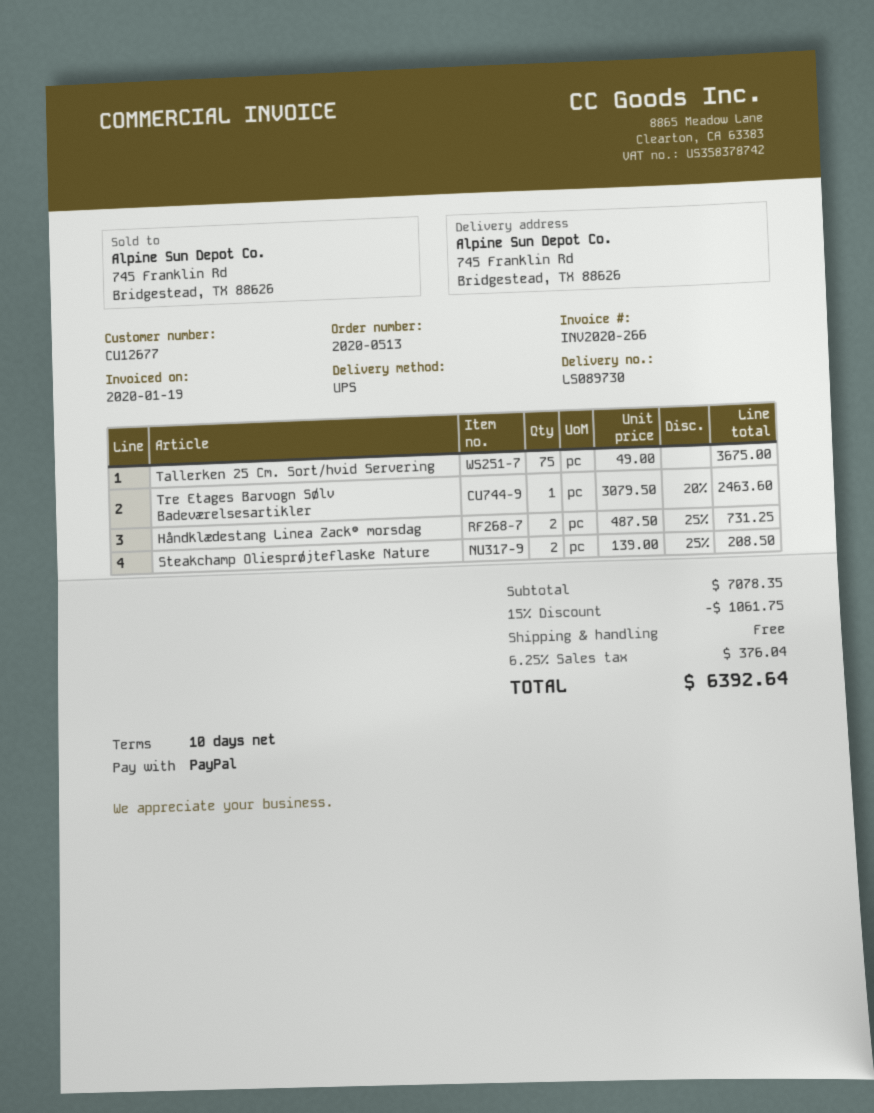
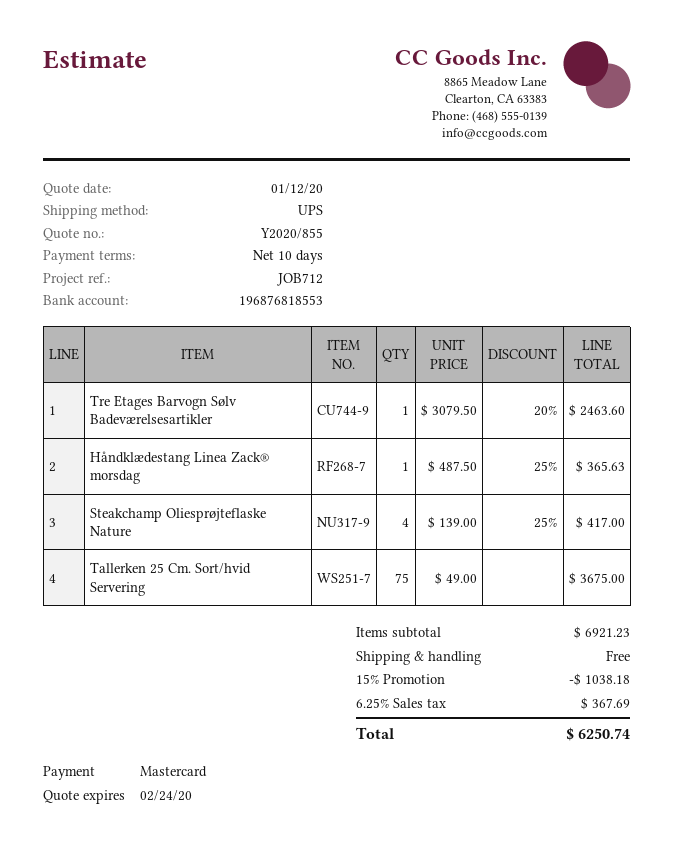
payment method: PayPal -> Mastercard
Håndklædestang Linea Zack® morsdag: 2 x 487.50 - 25% = 731.25 -> 1 x 487.50 - 25% = 365.63
Steakchamp Oliesprøjteflaske Nature: 2 x 139.00 - 25% = 208.50 -> 4 x 139.00 - 25% = 417.00
subtotal: 7078.35 -> 6921.23
discount: 15% = 1061.75 -> 15% = 1038.18
tax: 6.25% = 376.04 -> 6.25% = 367.69
total: 6392.64 -> 6250.74

